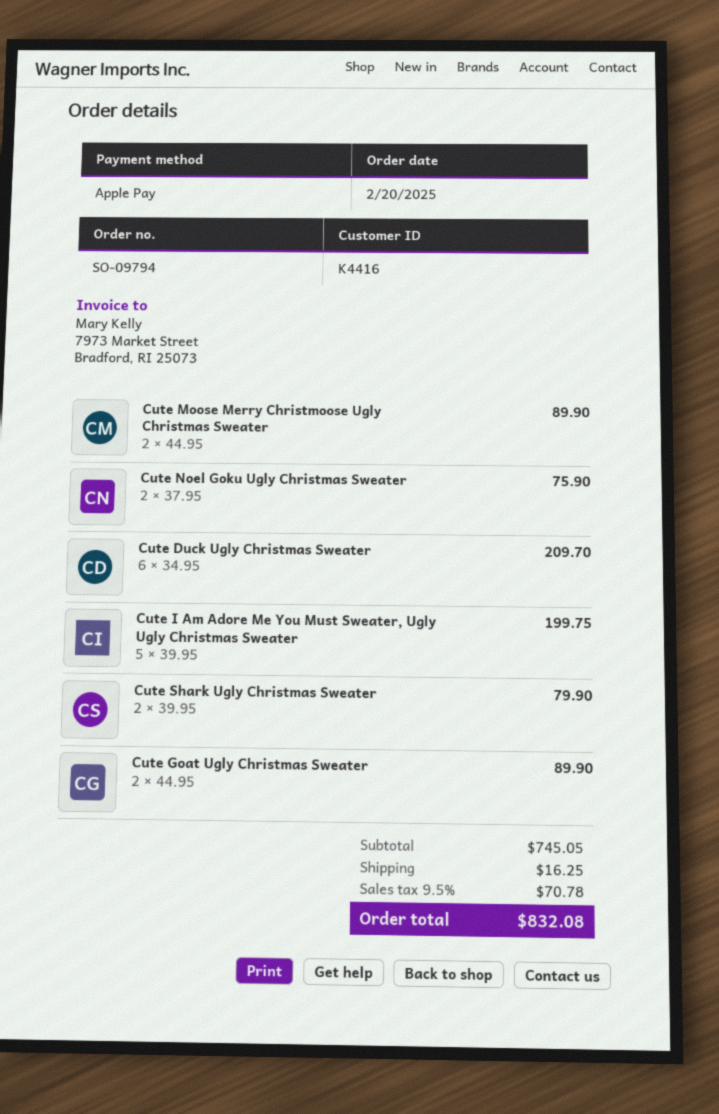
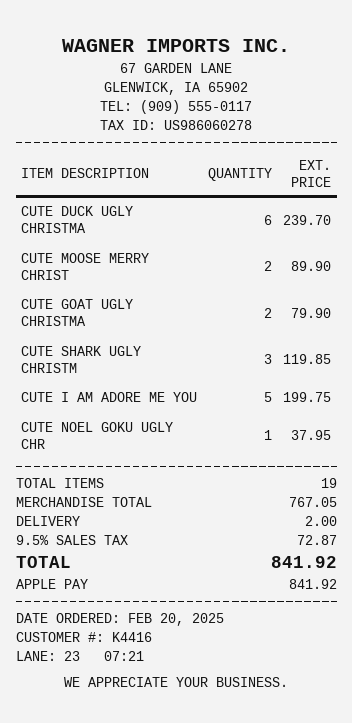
Cute Noel Goku Ugly Christmas Sweater: 2 for 75.90 -> 1 for 37.95
Cute Duck Ugly Christmas Sweater: 6 for 209.70 -> 6 for 239.70
Cute Shark Ugly Christmas Sweater: 2 for 79.90 -> 3 for 119.85
Cute Goat Ugly Christmas Sweater: 2 for 89.90 -> 2 for 79.90
subtotal: 745.05 -> 767.05
shipping: 16.25 -> 2.00
tax: 9.5% = 70.78 -> 9.5% = 72.87
total: 832.08 -> 841.92

